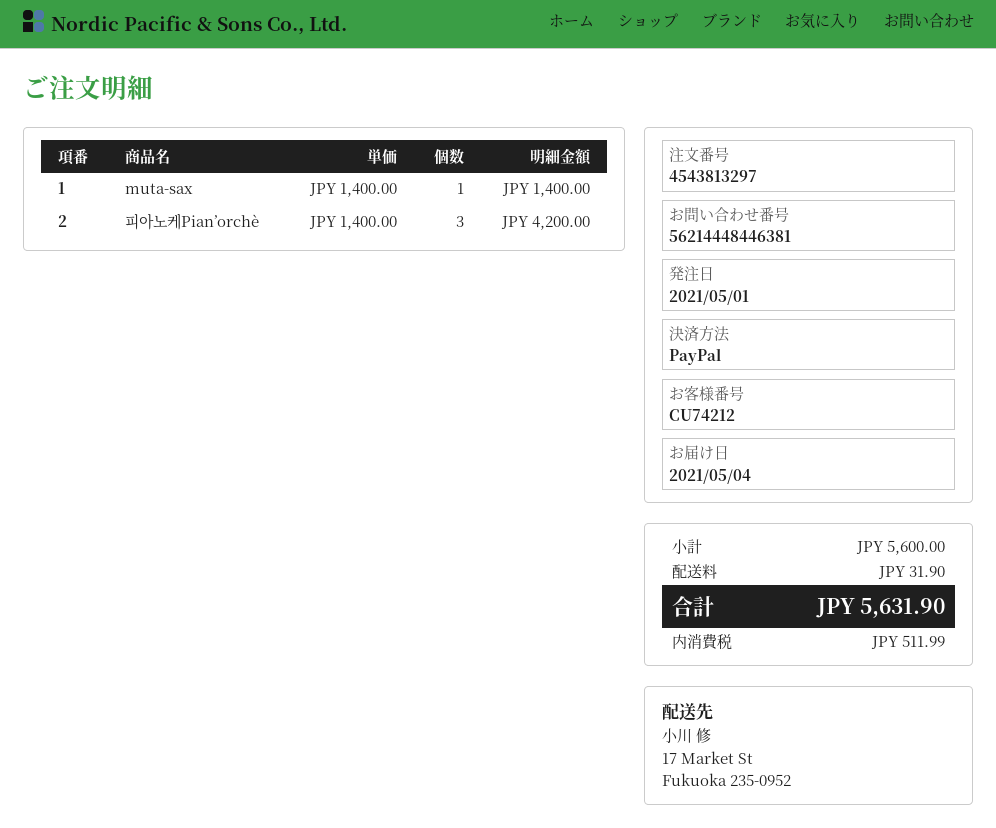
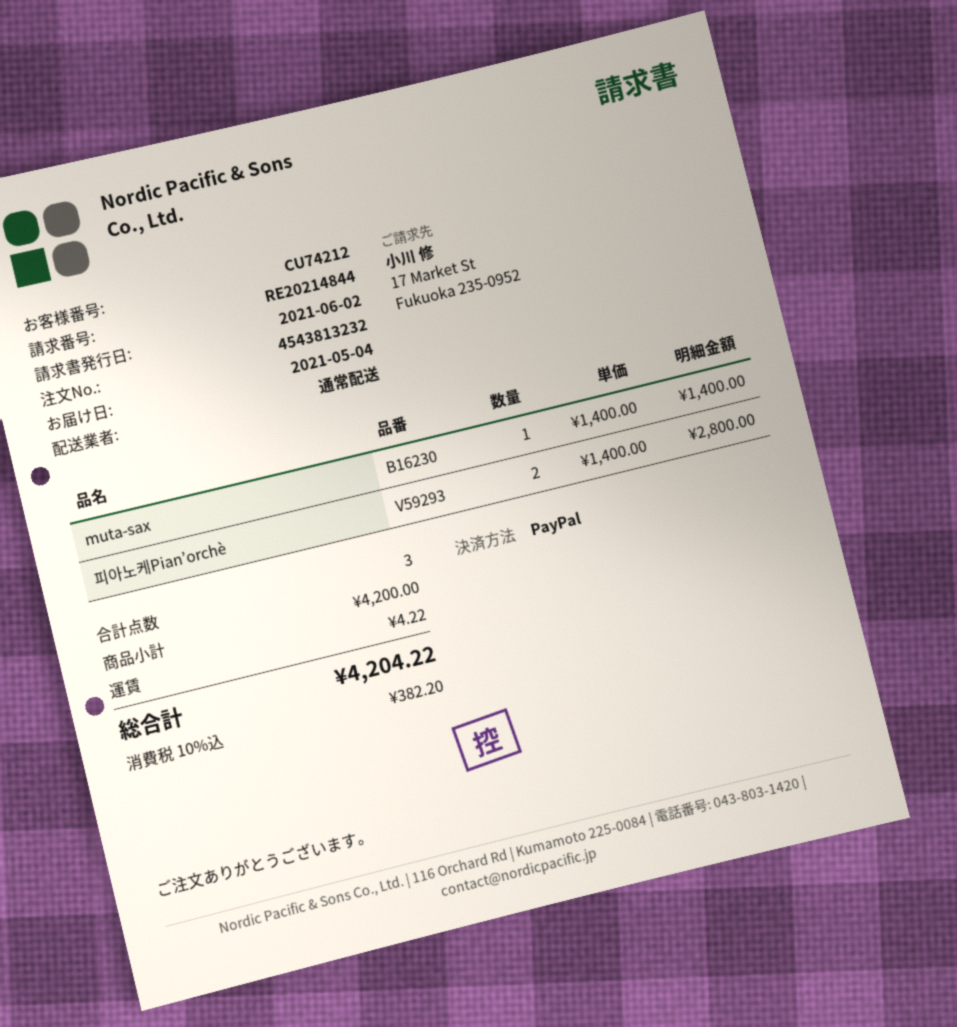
order number: 4543813297 -> 4543813232
피아노케Pian’orchè: 3 x 1400.00 = 4200.00 -> 2 x 1400.00 = 2800.00
subtotal: 5600.00 -> 4200.00
shipping: 31.90 -> 4.22
tax: 511.99 -> 382.20
total: 5631.90 -> 4204.22

